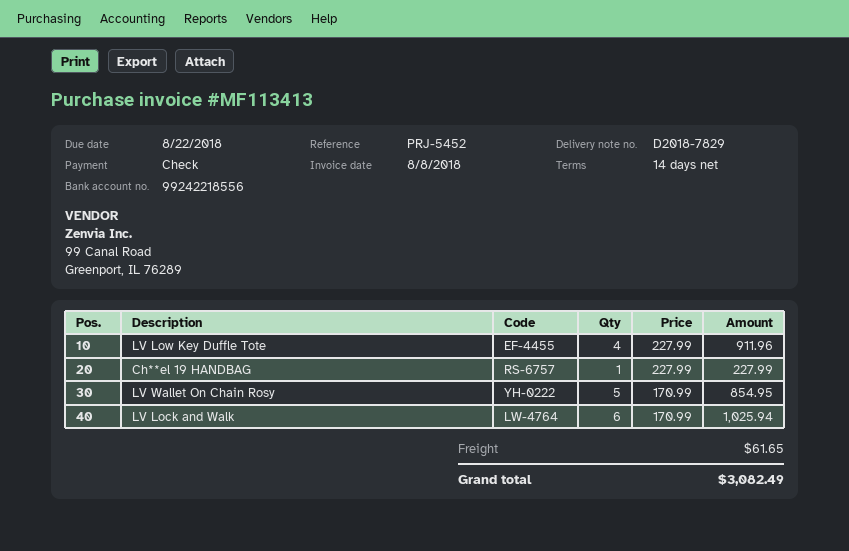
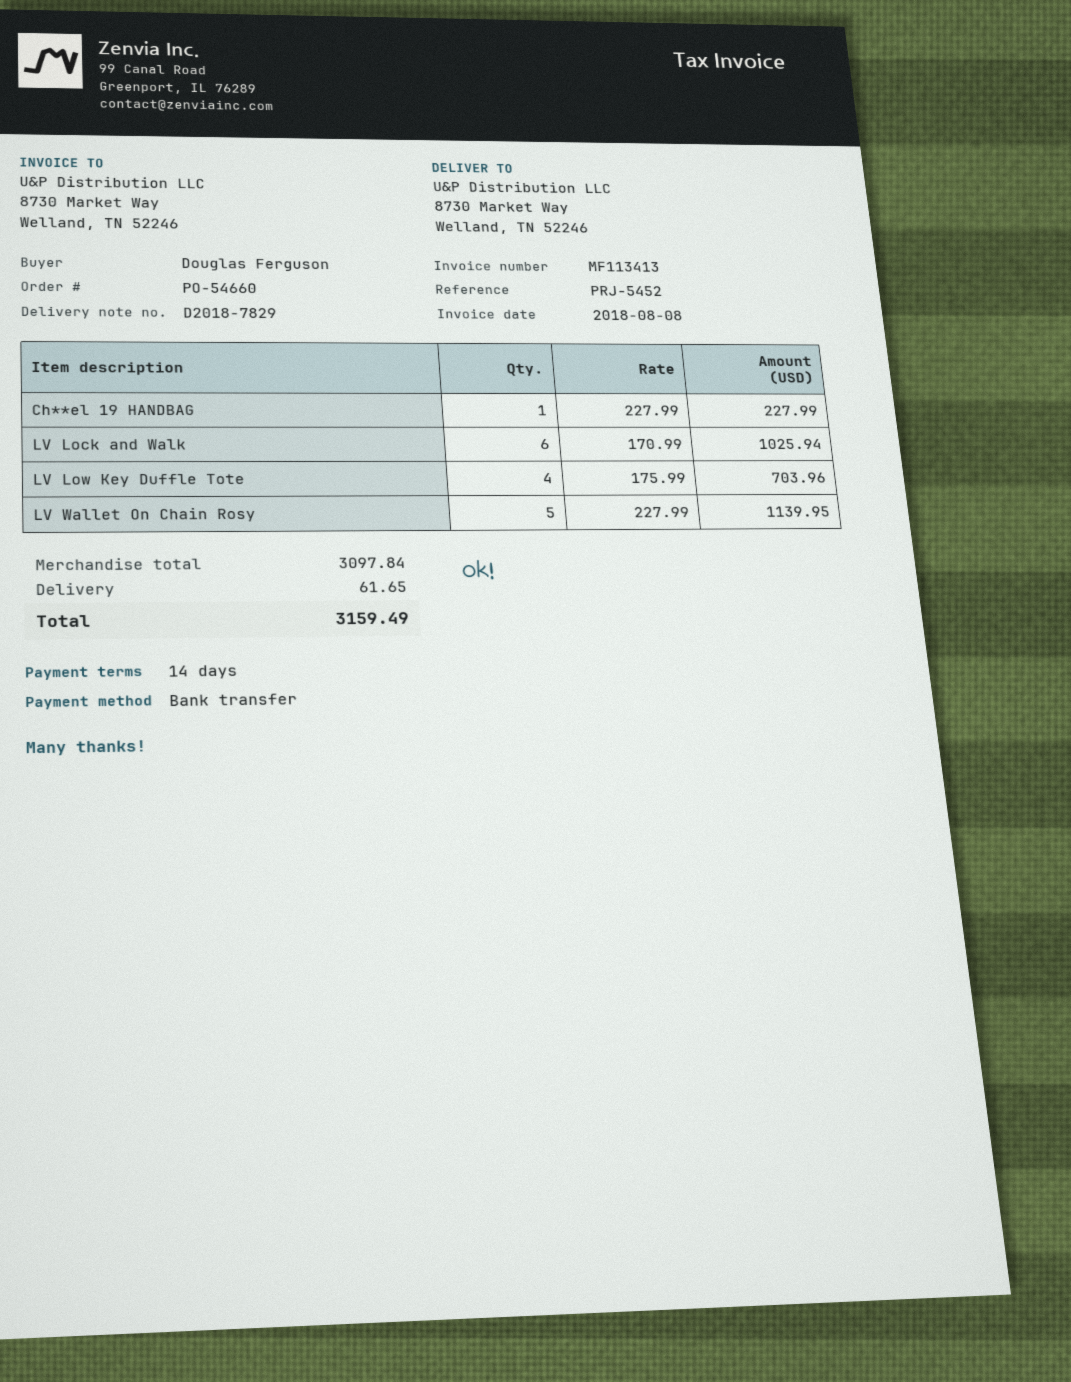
payment method: cheque -> bank transfer
LV Low Key Duffle Tote: 4 x 227.99 = 911.96 -> 4 x 175.99 = 703.96
LV Wallet On Chain Rosy: 5 x 170.99 = 854.95 -> 5 x 227.99 = 1139.95
total: 3082.49 -> 3159.49

